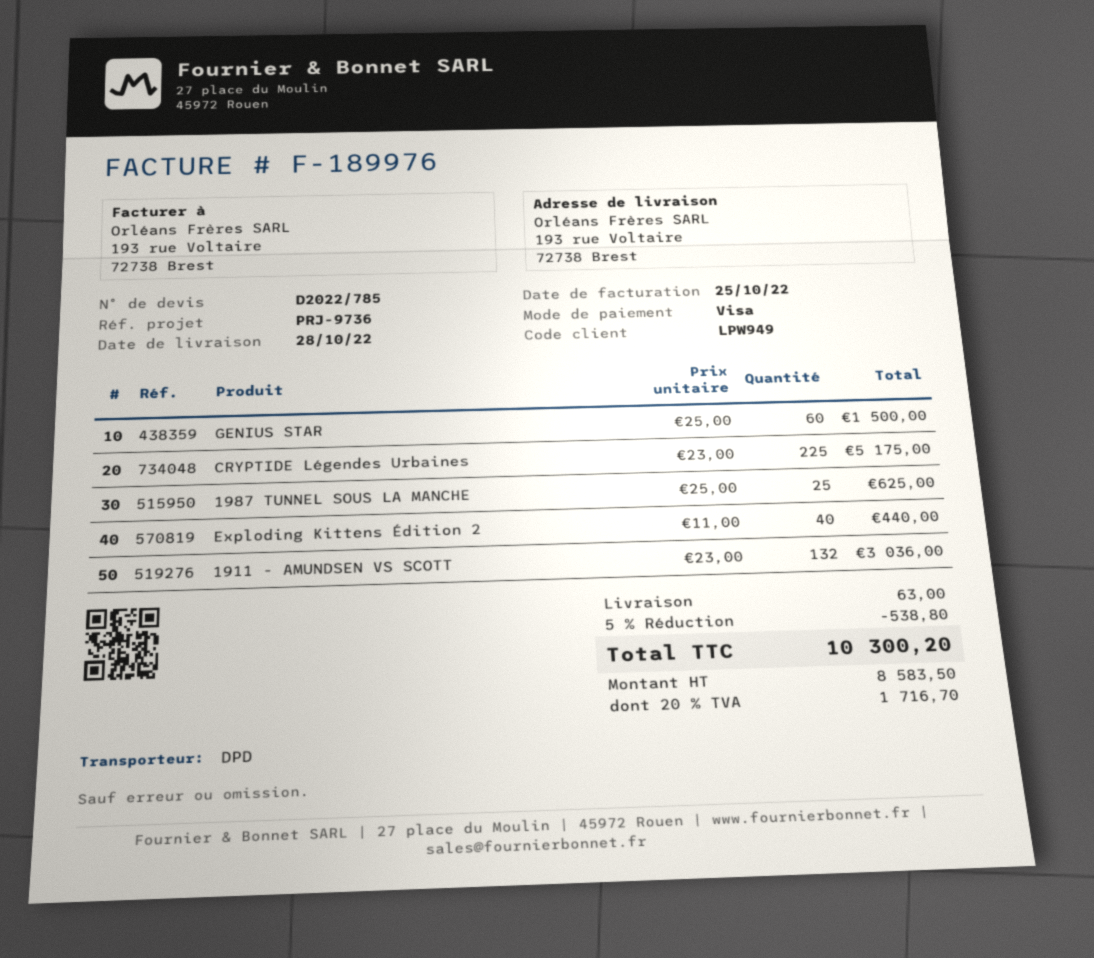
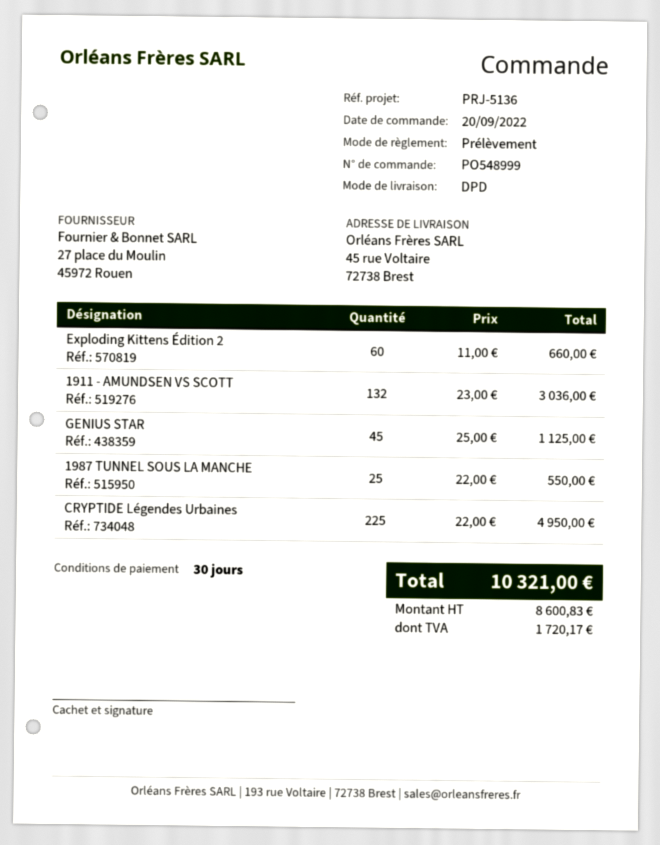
reference: PRJ-9736 -> PRJ-5136
payment method: Visa -> direct debit
ship to: 193 rue Voltaire, 72738 Brest -> 45 rue Voltaire, 72738 Brest
GENIUS STAR: 60 x 25.00 = 1500.00 -> 45 x 25.00 = 1125.00
CRYPTIDE Légendes Urbaines: 225 x 23.00 = 5175.00 -> 225 x 22.00 = 4950.00
1987 TUNNEL SOUS LA MANCHE: 25 x 25.00 = 625.00 -> 25 x 22.00 = 550.00
Exploding Kittens Édition 2: 40 x 11.00 = 440.00 -> 60 x 11.00 = 660.00
discount: 5% = 538.80 -> none
shipping: 63.00 -> none
net: 8583.50 -> 8600.83
tax: 1716.70 -> 1720.17
total: 10300.20 -> 10321.00

